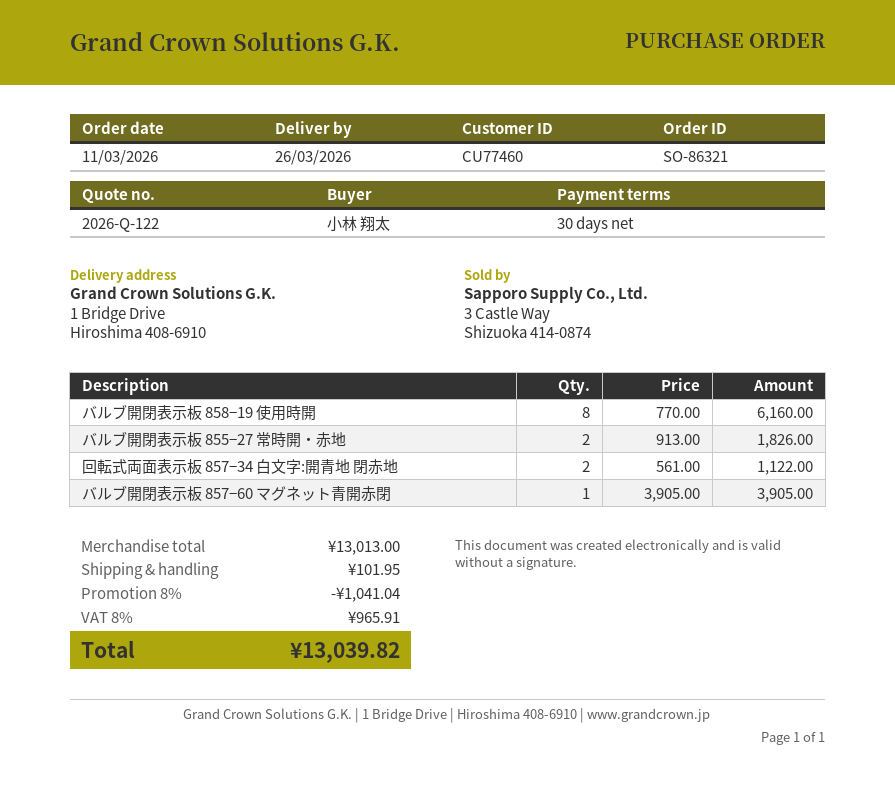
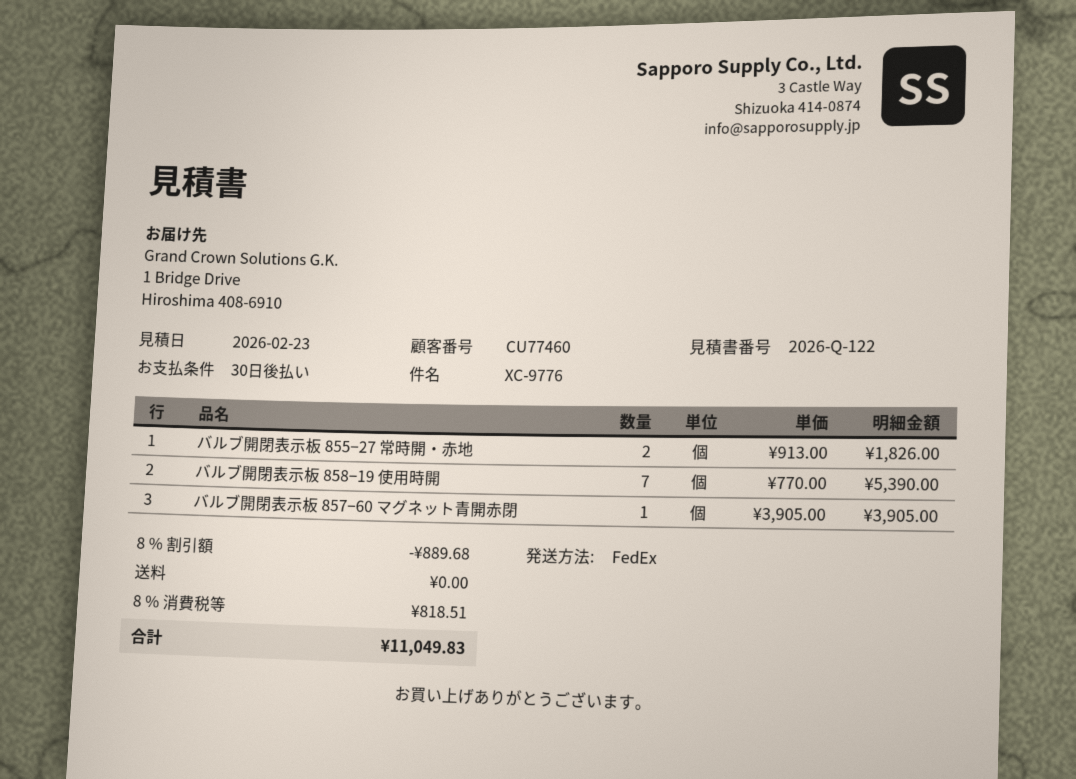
バルブ開閉表示板 858−19 使用時開: 8 x 770.00 = 6160.00 -> 7 x 770.00 = 5390.00
回転式両面表示板 857−34 白文字:開青地 閉赤地: 2 x 561.00 = 1122.00 -> none
discount: 8% = 1041.04 -> 8% = 889.68
shipping: 101.95 -> 0.00
tax: 8% = 965.91 -> 8% = 818.51
total: 13039.82 -> 11049.83

